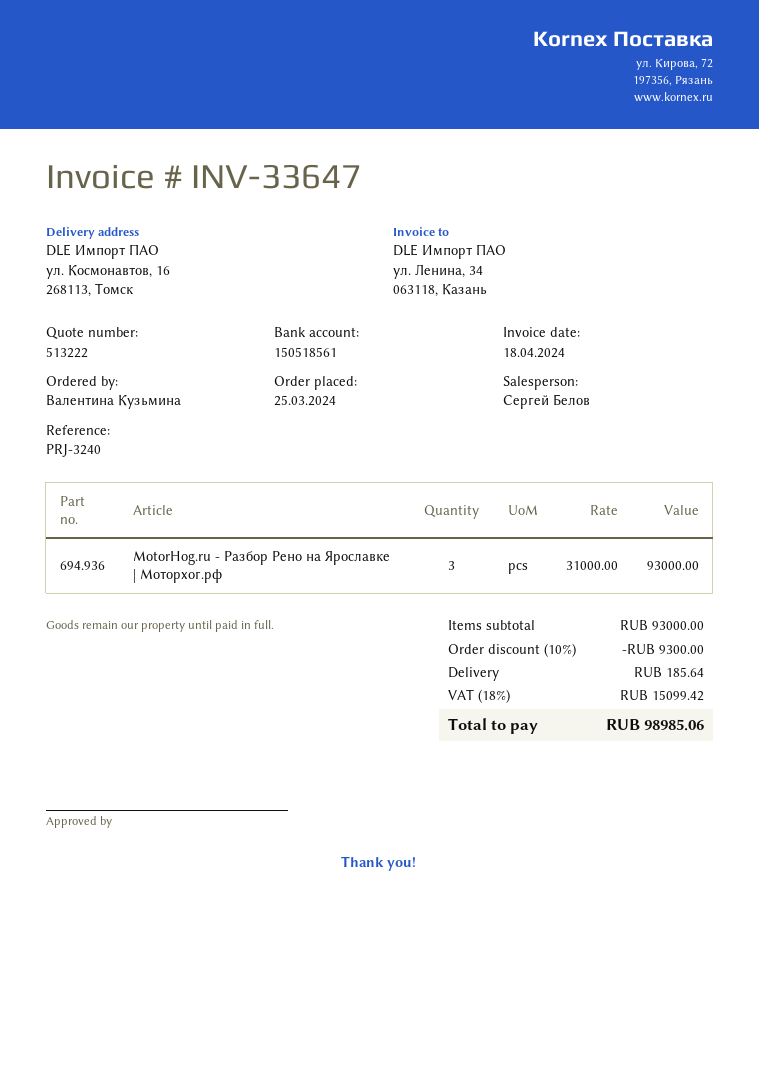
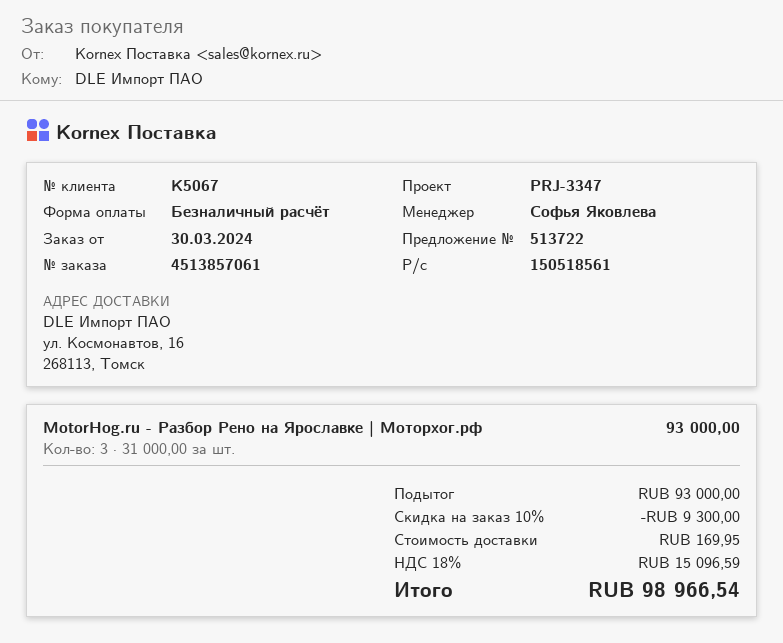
quote number: 513222 -> 513722
order date: 2024-03-25 -> 2024-03-30
reference: PRJ-3240 -> PRJ-3347
sales rep: Сергей Белов -> Софья Яковлева
shipping: 185.64 -> 169.95
tax: 18% = 15099.42 -> 18% = 15096.59
total: 98985.06 -> 98966.54

